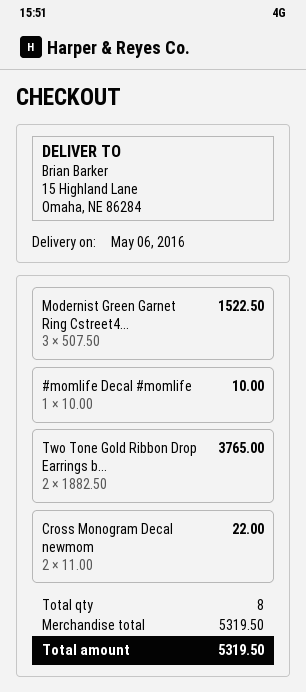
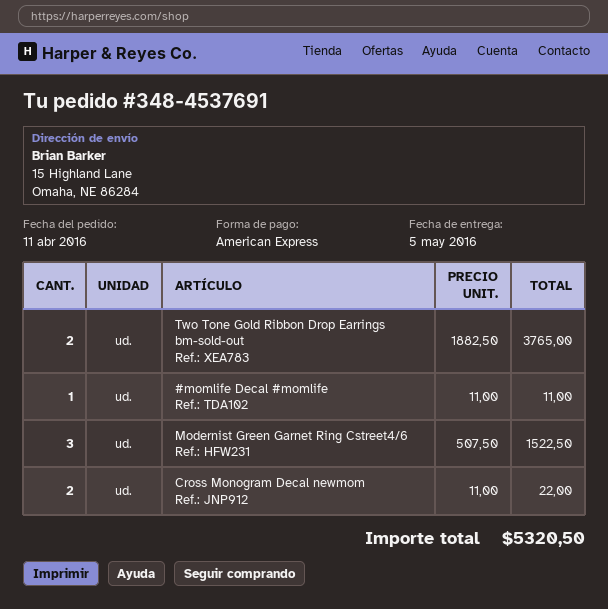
delivery date: 2016-05-06 -> 2016-05-05
#momlife Decal #momlife: 1 x 10.00 = 10.00 -> 1 x 11.00 = 11.00
total: 5319.50 -> 5320.50

